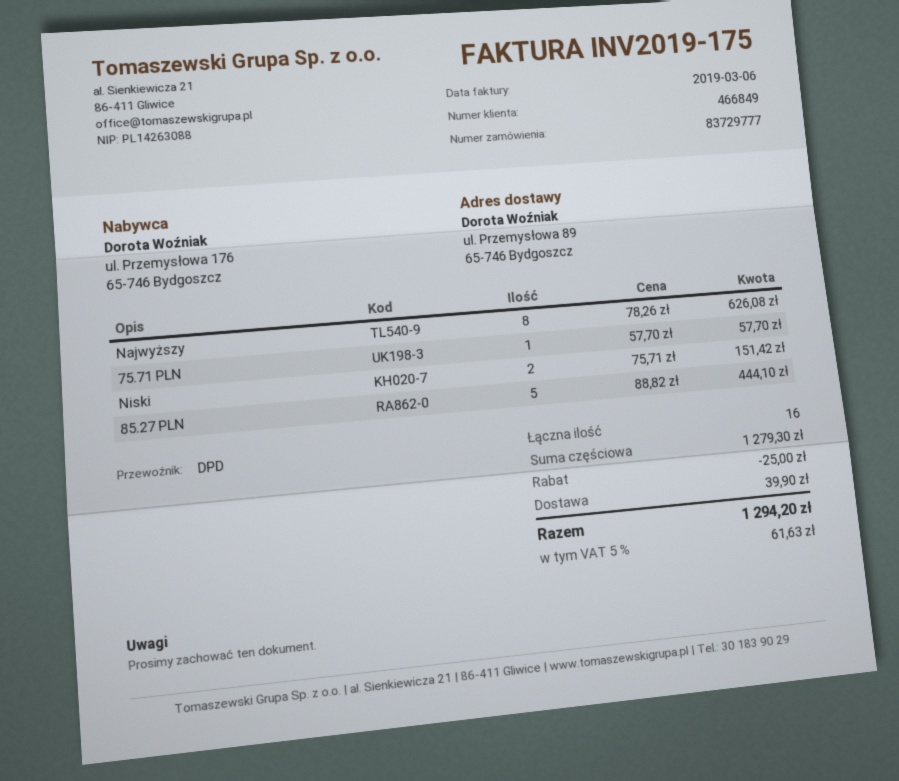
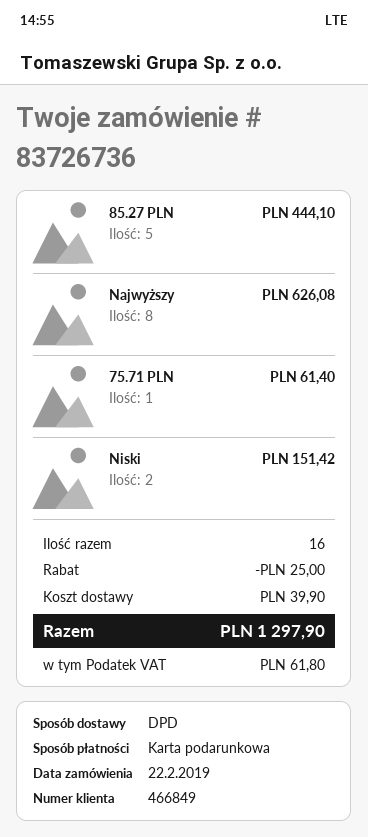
order number: 83729777 -> 83726736
75.71 PLN: 1 for 57.70 -> 1 for 61.40
tax: 61.63 -> 61.80
total: 1294.20 -> 1297.90

